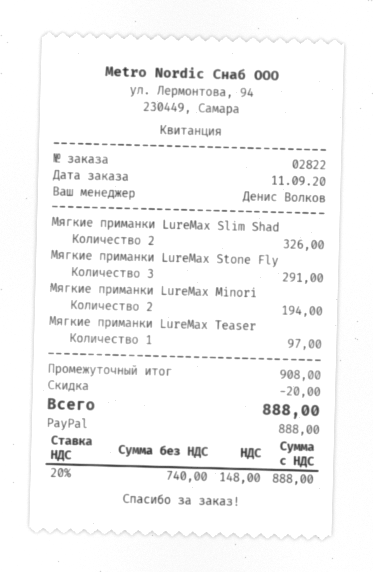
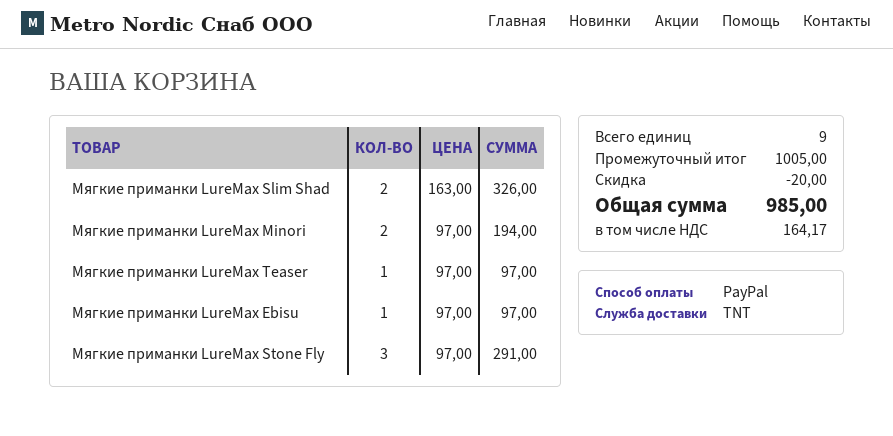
Мягкие приманки LureMax Ebisu: none -> 1 for 97.00
subtotal: 908.00 -> 1005.00
tax: 148.00 -> 164.17
total: 888.00 -> 985.00

